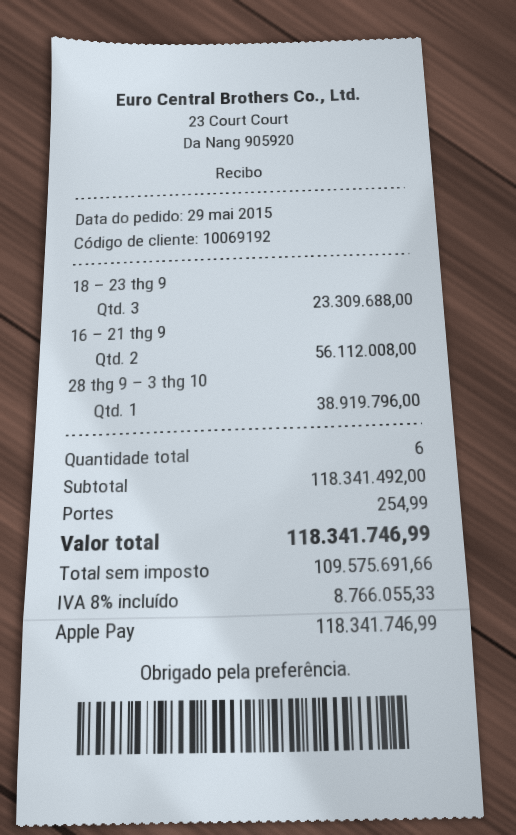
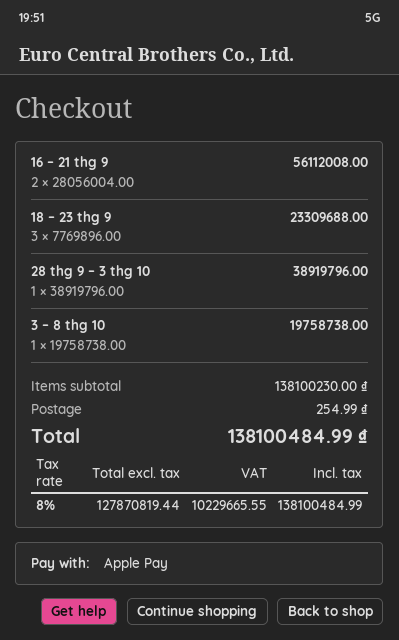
3 – 8 thg 10: none -> 1 for 19758738.00
subtotal: 118341492.00 -> 138100230.00
net: 109575691.66 -> 127870819.44
tax: 8% = 8766055.33 -> 8% = 10229665.55
total: 118341746.99 -> 138100484.99

